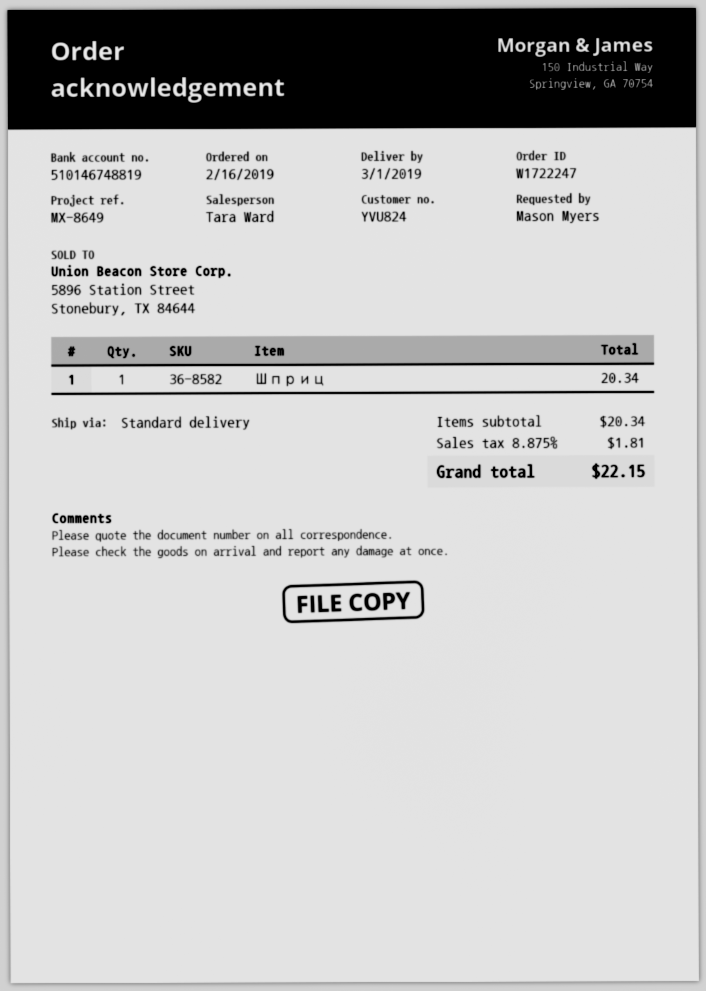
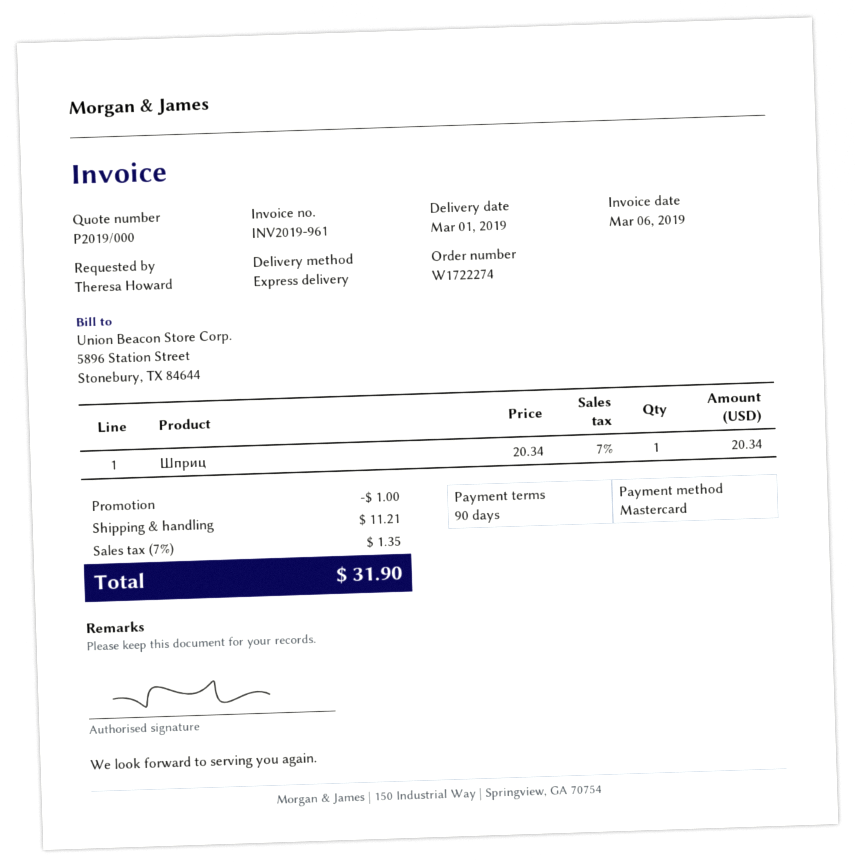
order number: W1722247 -> W1722274
ordered by: Mason Myers -> Theresa Howard
shipping method: standard -> express
discount: none -> 1.00
shipping: none -> 11.21
tax: 8.875% = 1.81 -> 7% = 1.35
total: 22.15 -> 31.90

